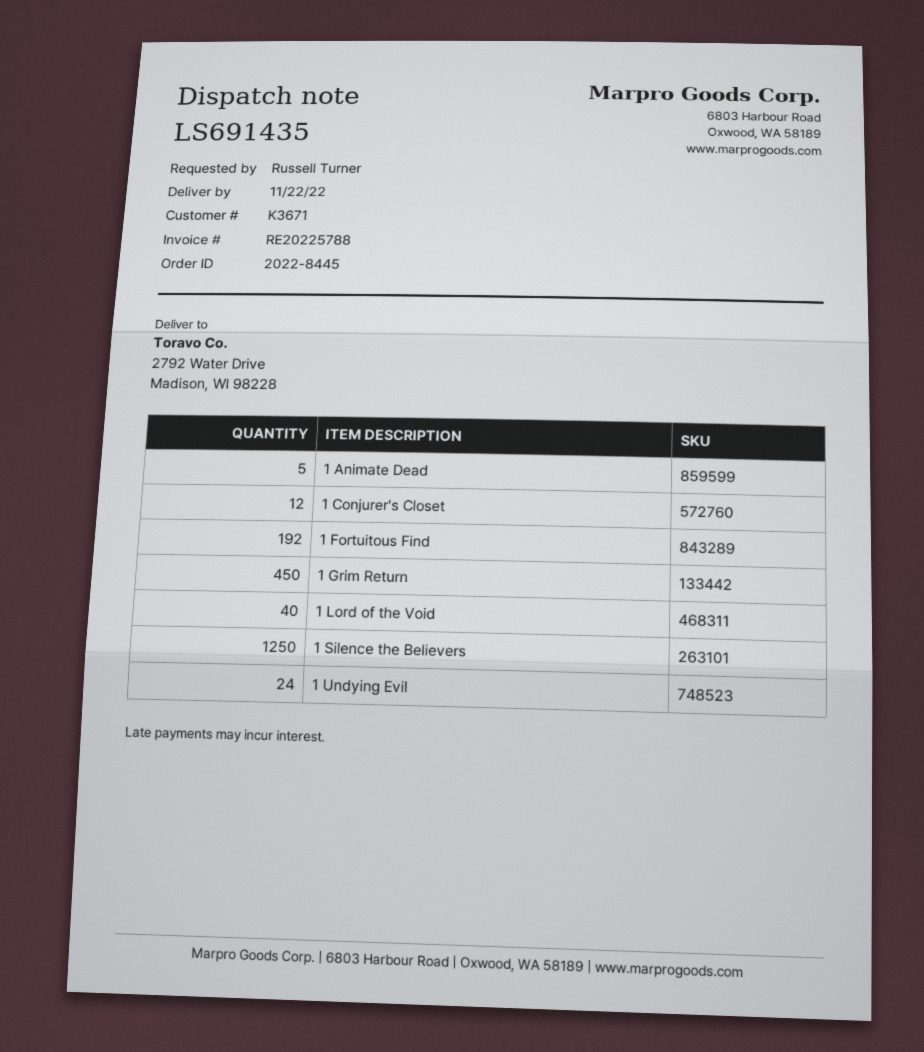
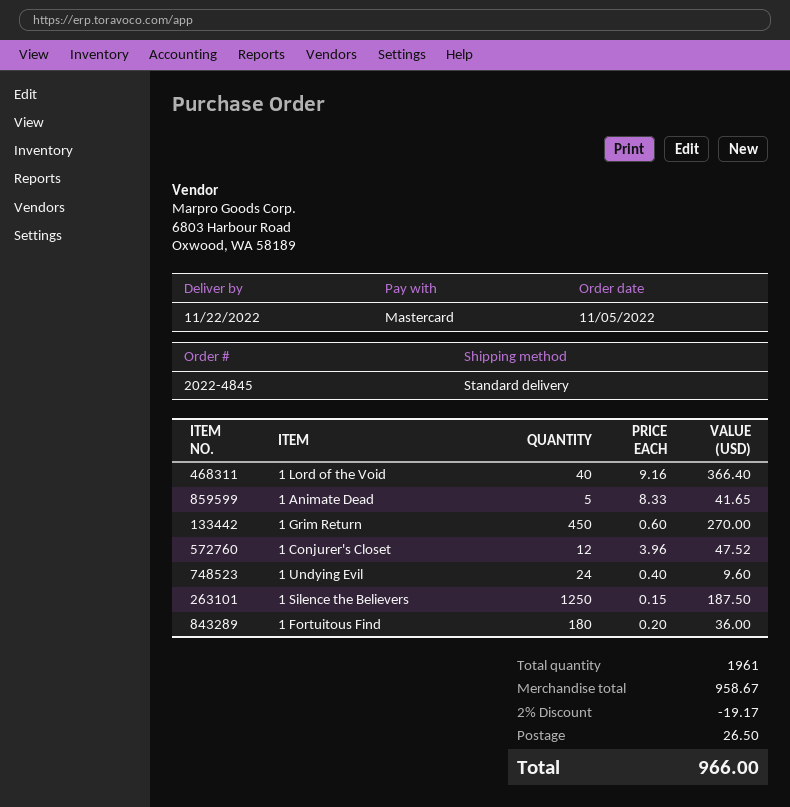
order number: 2022-8445 -> 2022-4845
1 Fortuitous Find: 192 -> 180

